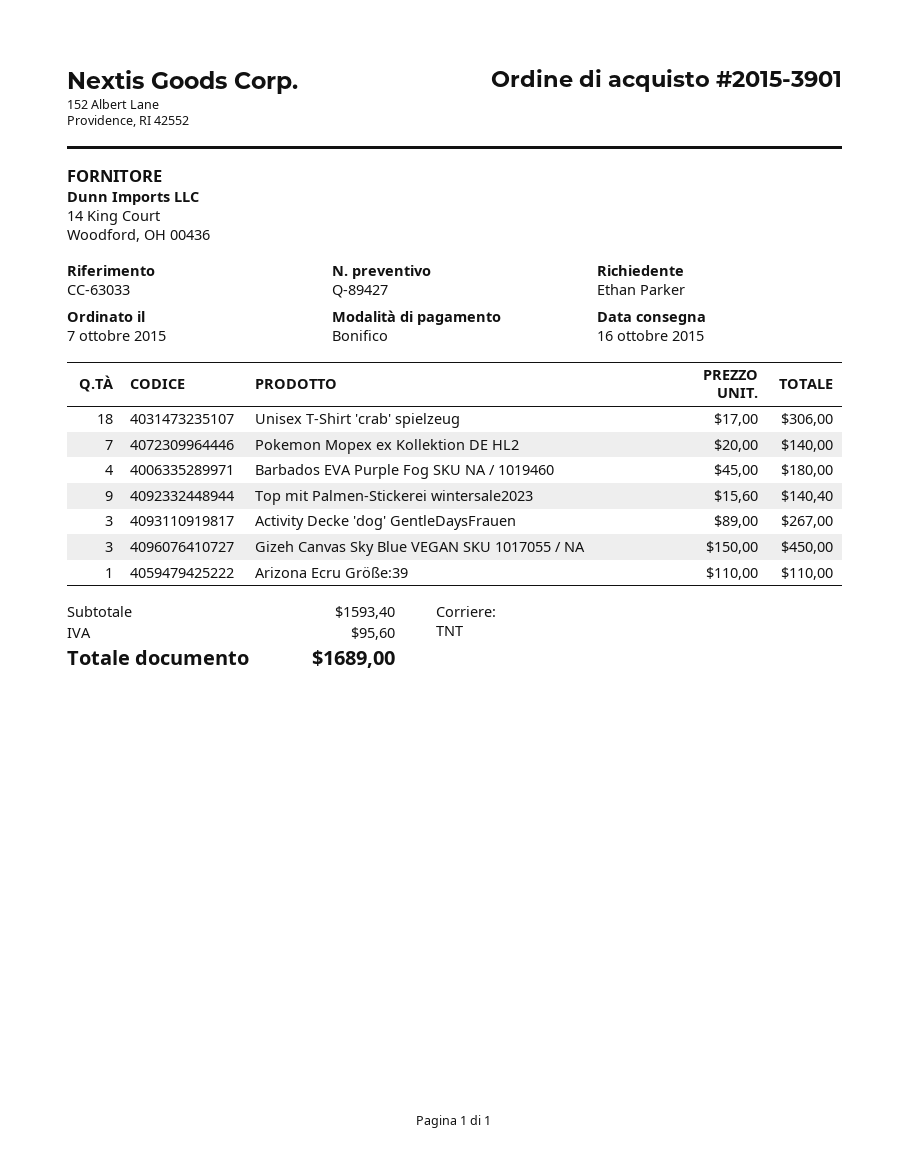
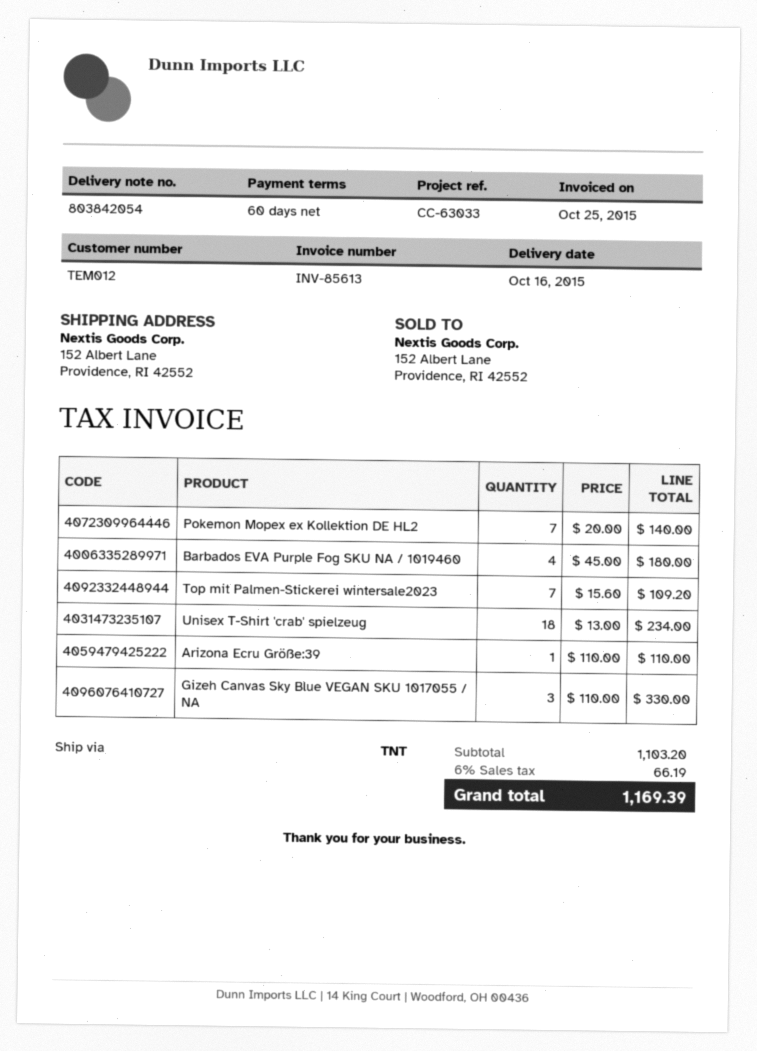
Unisex T-Shirt 'crab' spielzeug: 18 x 17.00 = 306.00 -> 18 x 13.00 = 234.00
Top mit Palmen-Stickerei wintersale2023: 9 x 15.60 = 140.40 -> 7 x 15.60 = 109.20
Activity Decke 'dog' GentleDaysFrauen: 3 x 89.00 = 267.00 -> none
Gizeh Canvas Sky Blue VEGAN SKU 1017055 / NA: 3 x 150.00 = 450.00 -> 3 x 110.00 = 330.00
subtotal: 1593.40 -> 1103.20
tax: 95.60 -> 66.19
total: 1689.00 -> 1169.39

